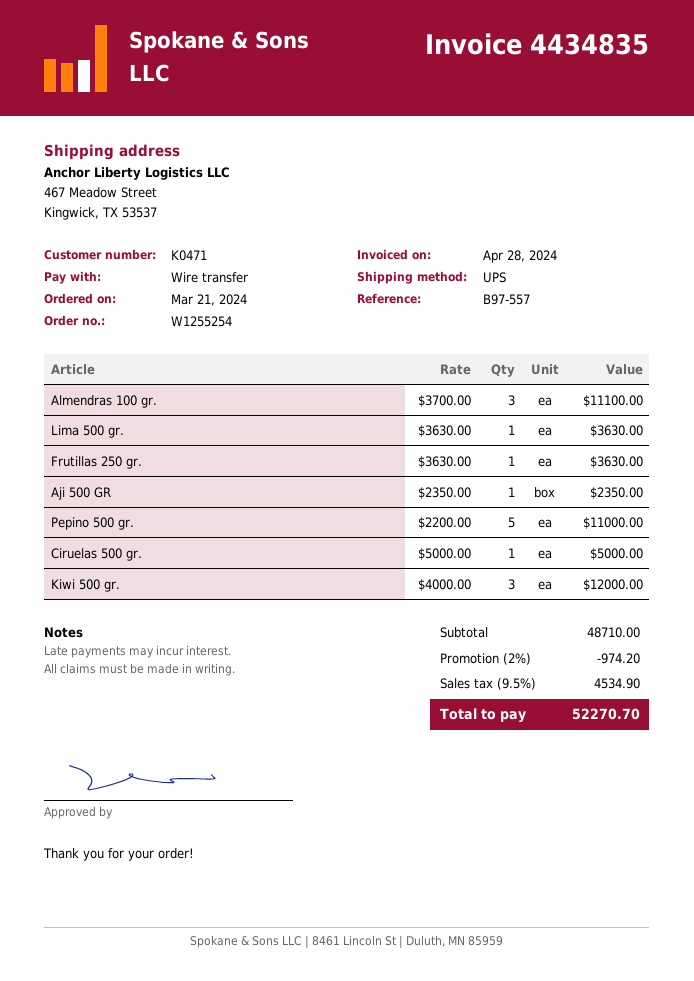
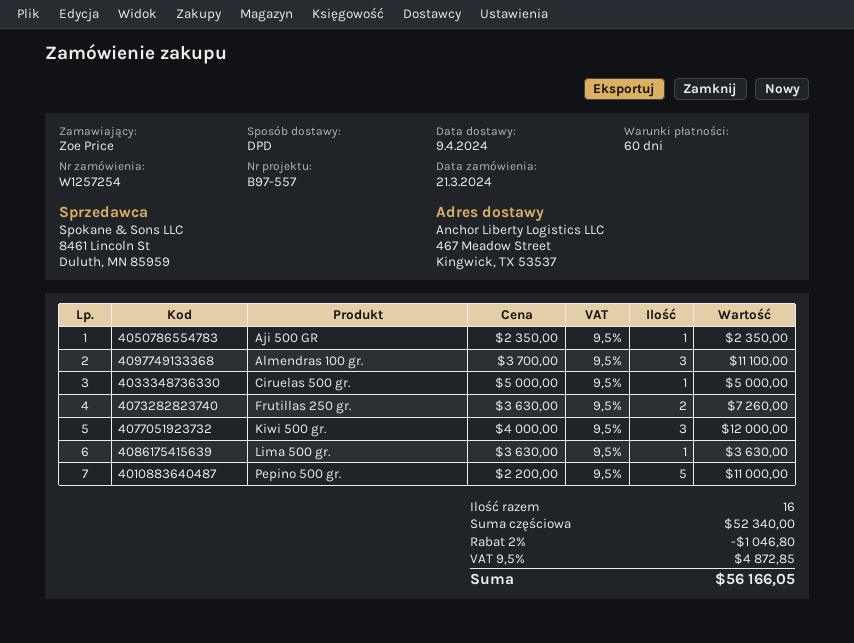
order number: W1255254 -> W1257254
shipping method: UPS -> DPD
Frutillas 250 gr.: 1 x 3630.00 = 3630.00 -> 2 x 3630.00 = 7260.00
subtotal: 48710.00 -> 52340.00
discount: 2% = 974.20 -> 2% = 1046.80
tax: 9.5% = 4534.90 -> 9.5% = 4872.85
total: 52270.70 -> 56166.05

